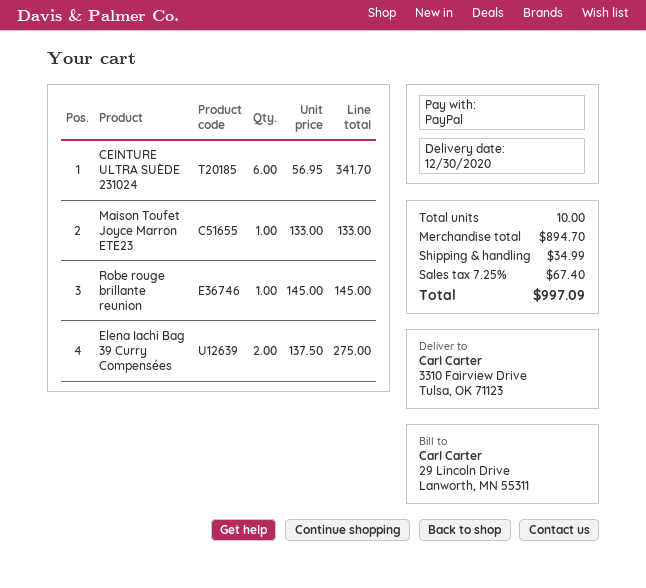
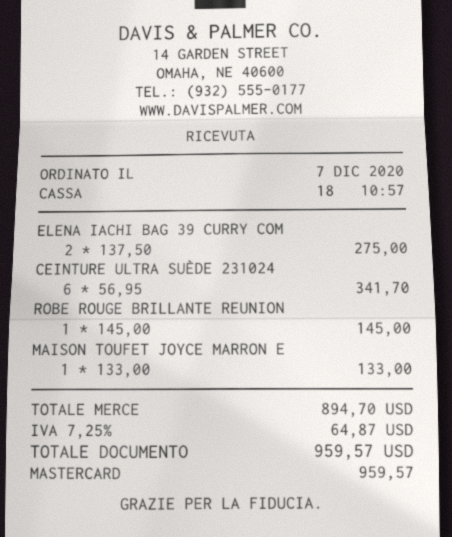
payment method: PayPal -> Mastercard
shipping: 34.99 -> none
tax: 7.25% = 67.40 -> 7.25% = 64.87
total: 997.09 -> 959.57

